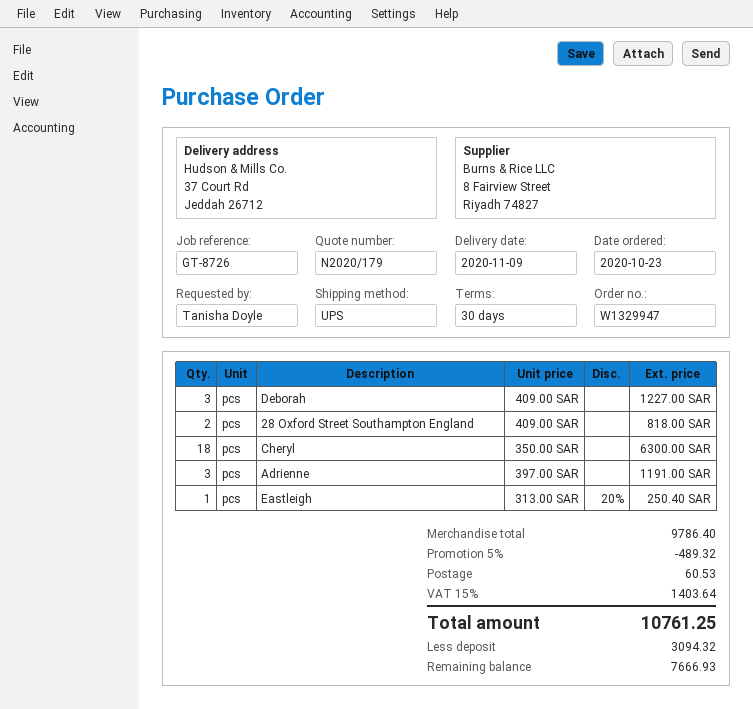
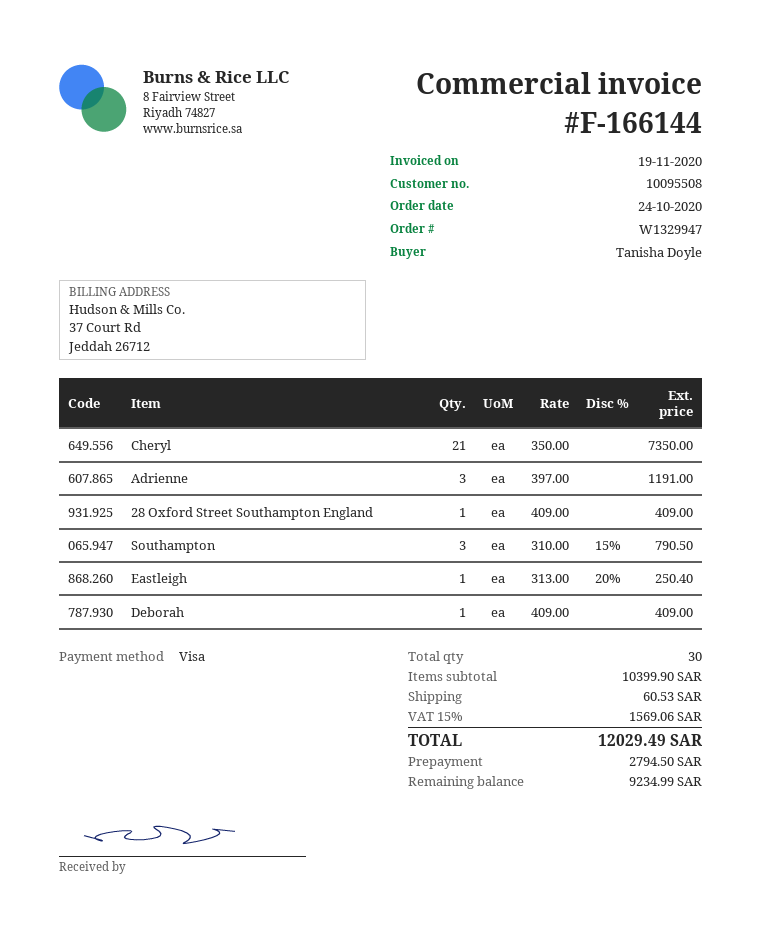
order date: 2020-10-23 -> 2020-10-24
Deborah: 3 x 409.00 = 1227.00 -> 1 x 409.00 = 409.00
28 Oxford Street Southampton England: 2 x 409.00 = 818.00 -> 1 x 409.00 = 409.00
Cheryl: 18 x 350.00 = 6300.00 -> 21 x 350.00 = 7350.00
Southampton: none -> 3 x 310.00 - 15% = 790.50
subtotal: 9786.40 -> 10399.90
discount: 5% = 489.32 -> none
tax: 15% = 1403.64 -> 15% = 1569.06
total: 10761.25 -> 12029.49
deposit: 3094.32 -> 2794.50
balance: 7666.93 -> 9234.99

